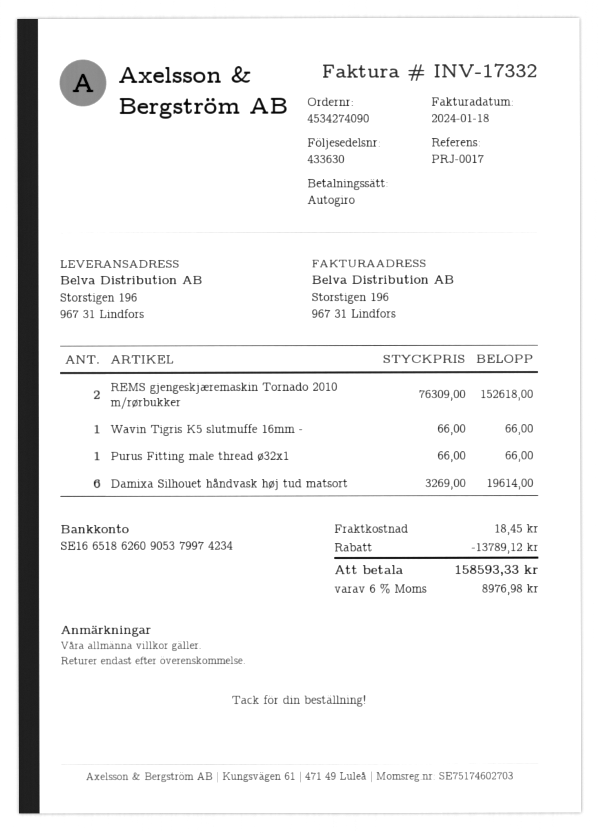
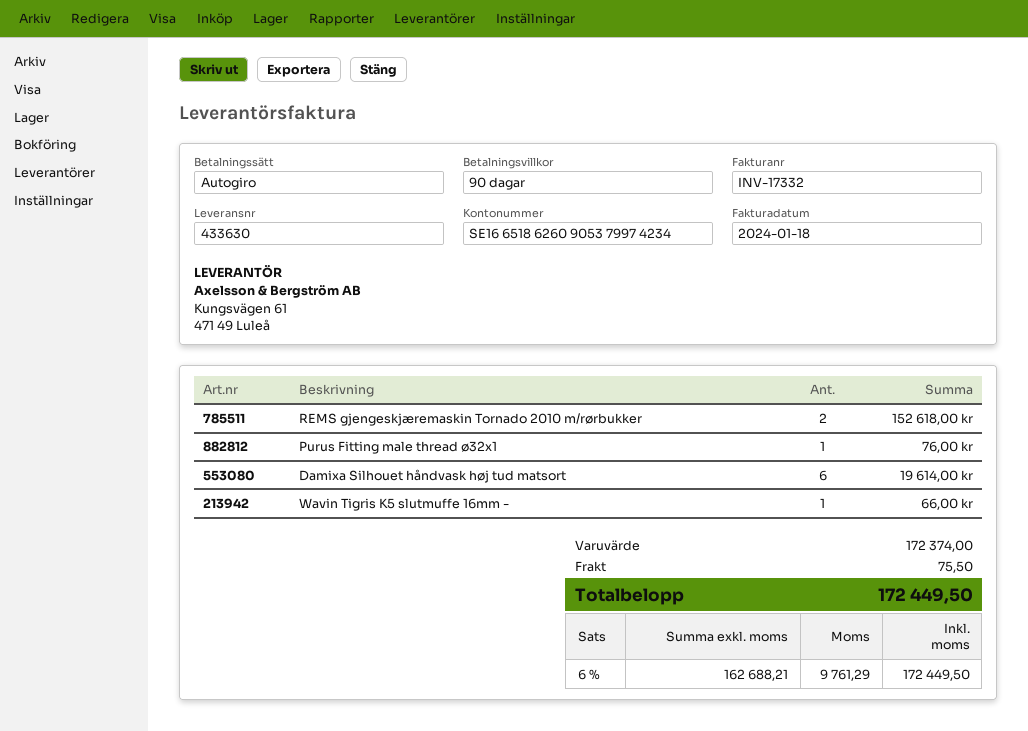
Purus Fitting male thread ø32x1: 1 for 66.00 -> 1 for 76.00
discount: 13789.12 -> none
shipping: 18.45 -> 75.50
tax: 6% = 8976.98 -> 6% = 9761.29
total: 158593.33 -> 172449.50

